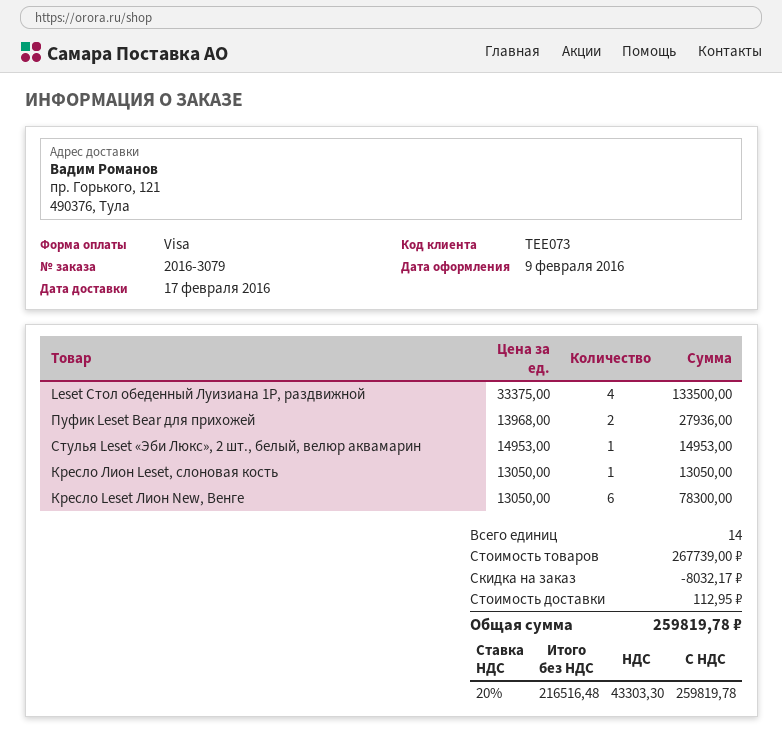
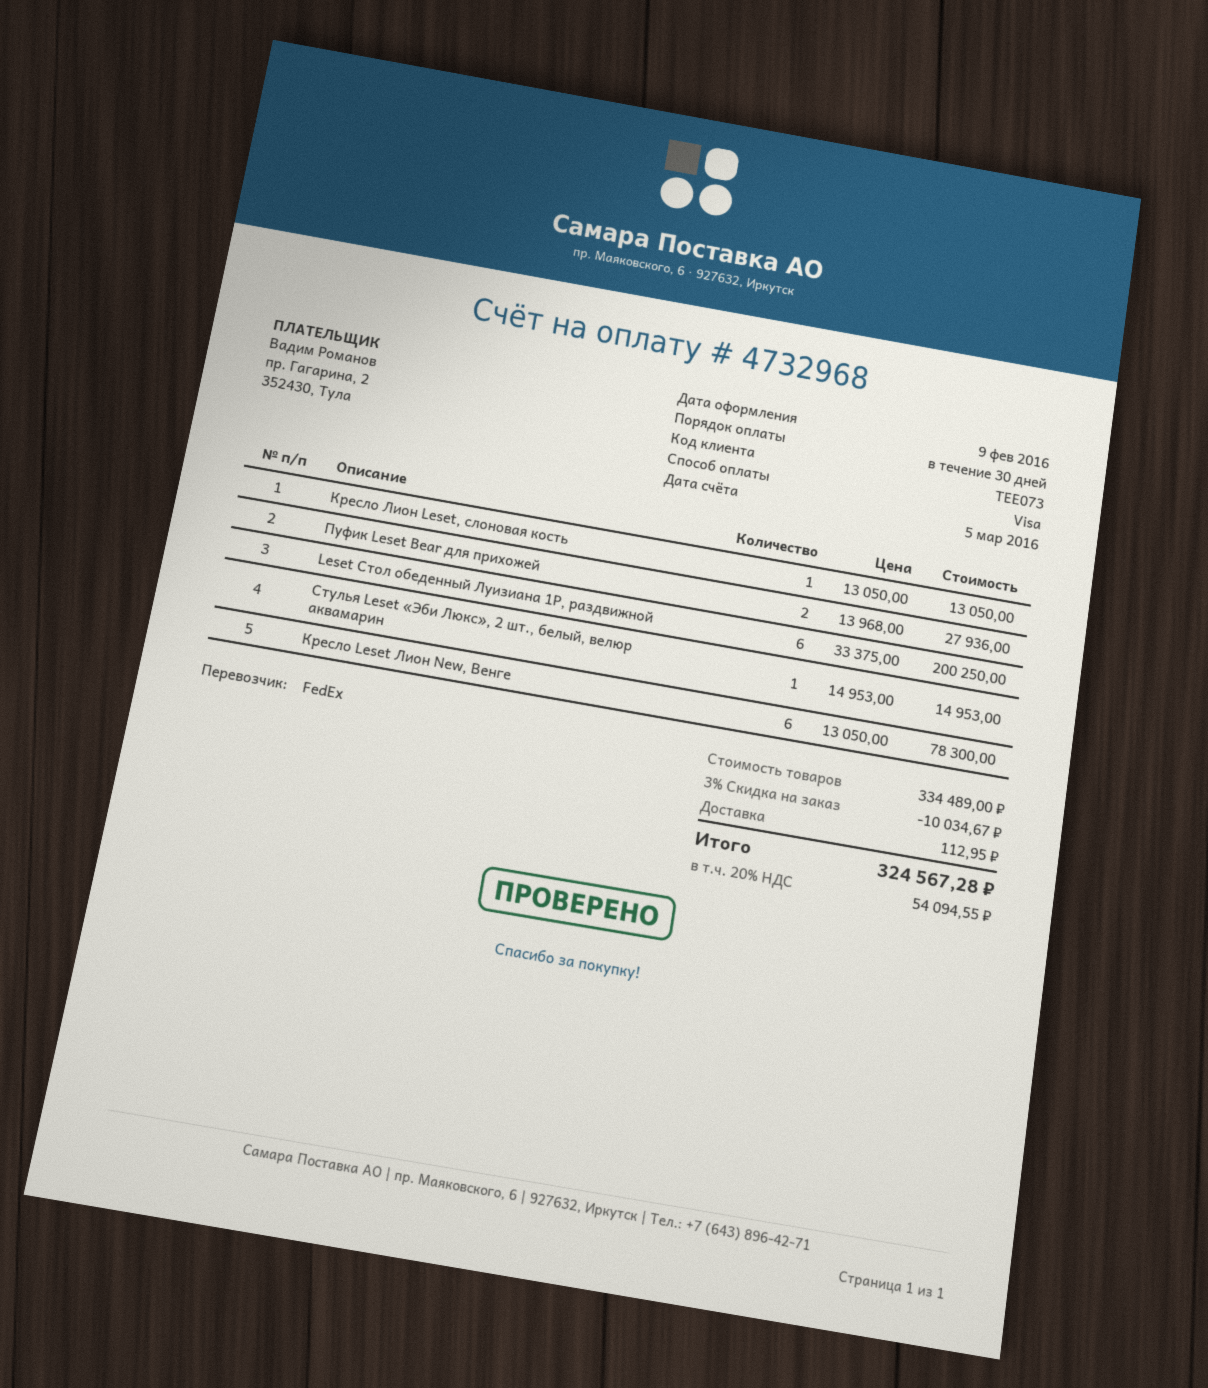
Leset Стол обеденный Луизиана 1Р, раздвижной: 4 x 33375.00 = 133500.00 -> 6 x 33375.00 = 200250.00
subtotal: 267739.00 -> 334489.00
discount: 8032.17 -> 10034.67
tax: 20% = 43303.30 -> 20% = 54094.55
total: 259819.78 -> 324567.28

